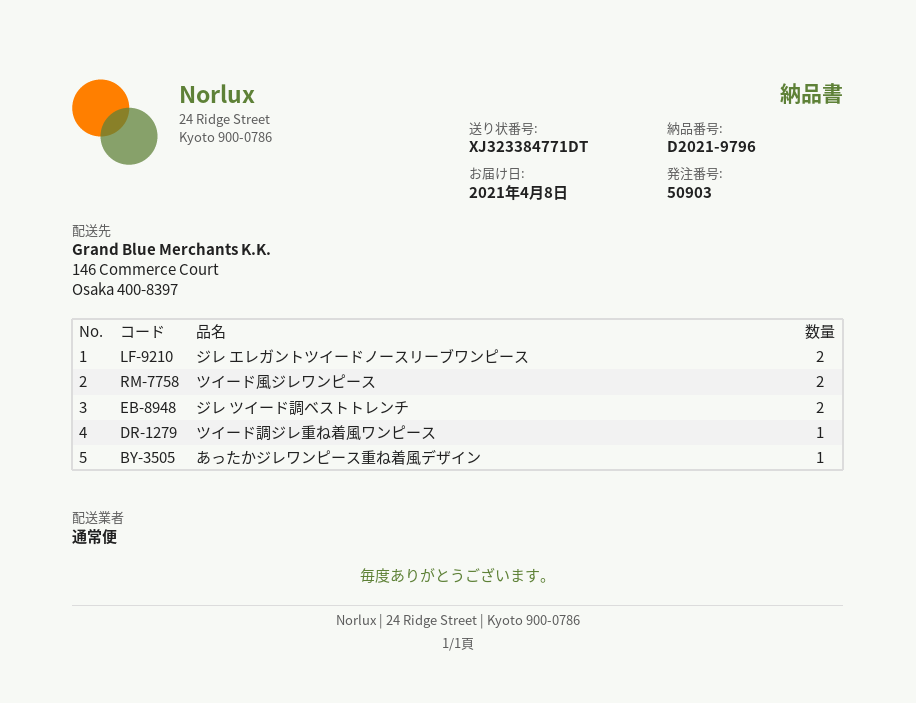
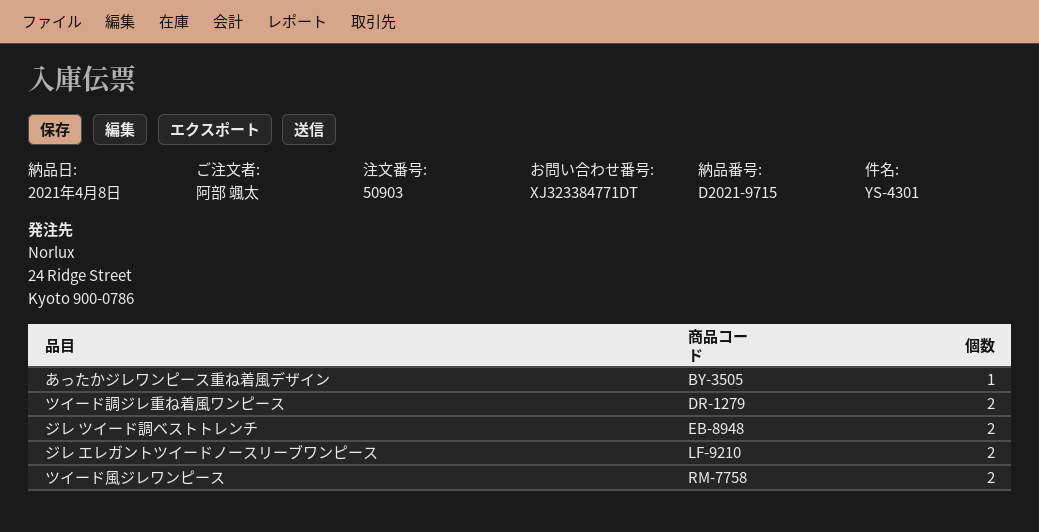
delivery note number: D2021-9796 -> D2021-9715
ツイード調ジレ重ね着風ワンピース: 1 -> 2

